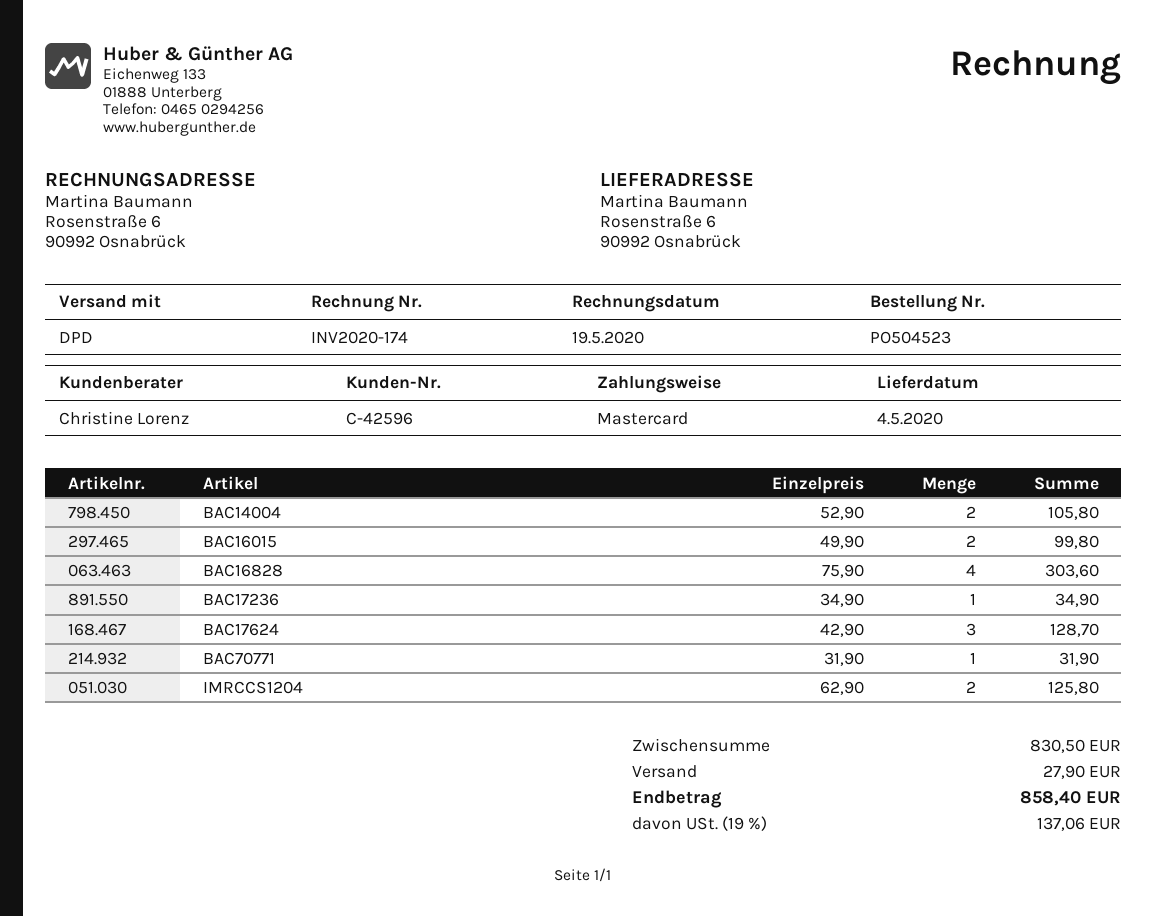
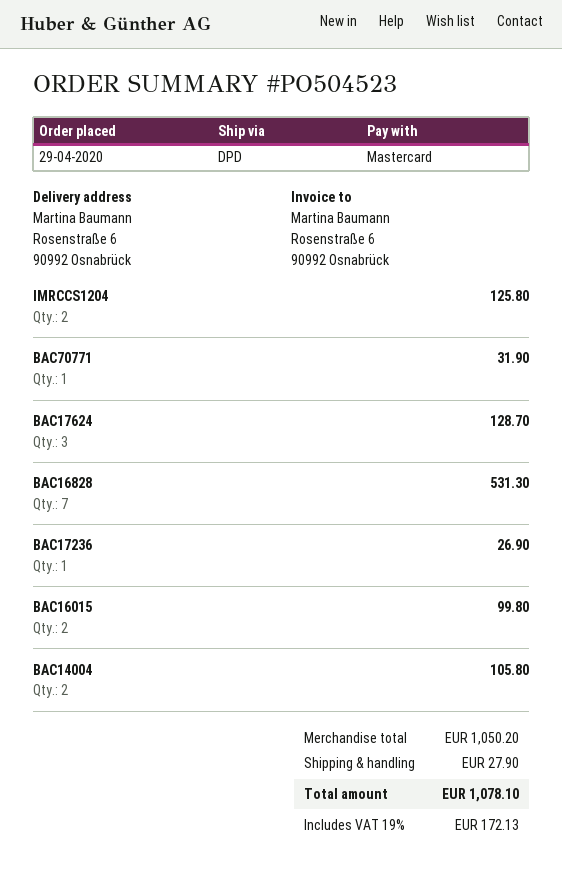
BAC16828: 4 for 303.60 -> 7 for 531.30
BAC17236: 1 for 34.90 -> 1 for 26.90
subtotal: 830.50 -> 1050.20
tax: 19% = 137.06 -> 19% = 172.13
total: 858.40 -> 1078.10

